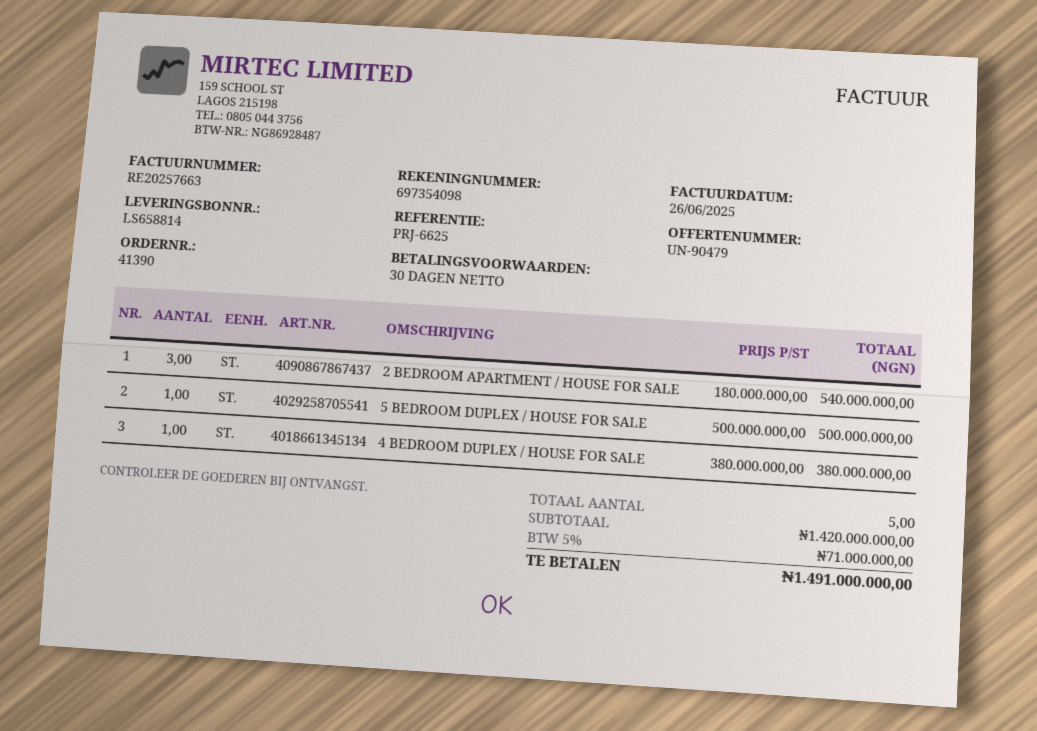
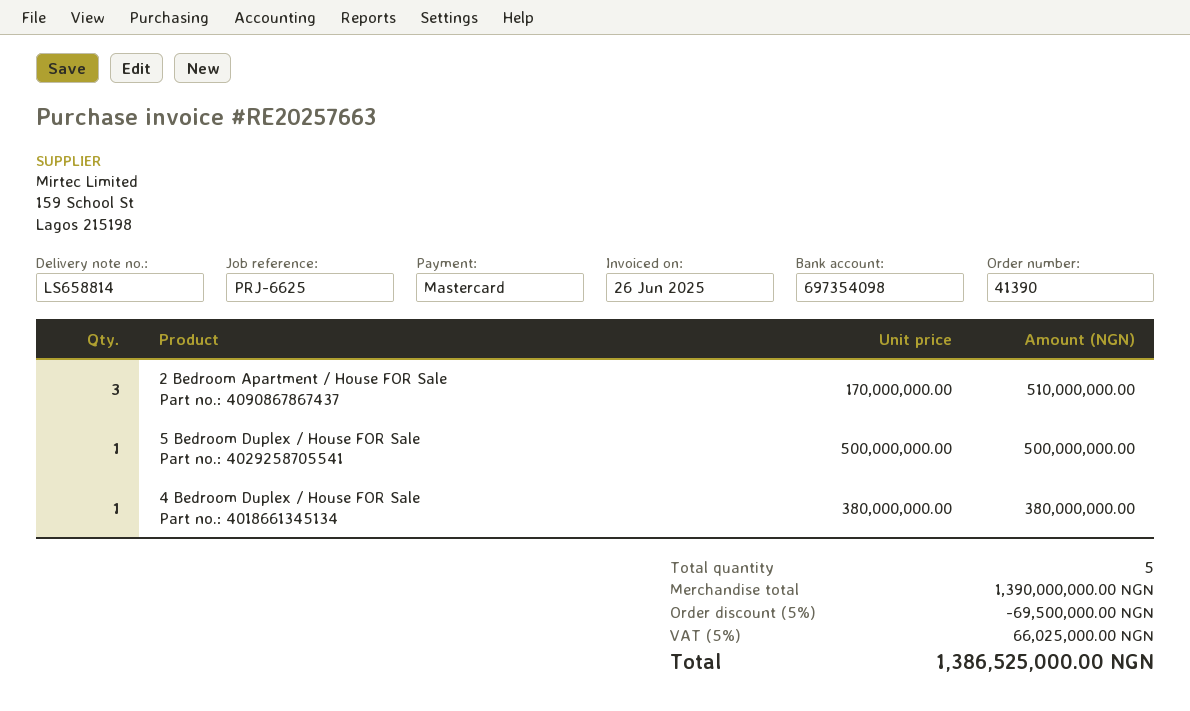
2 BEDROOM APARTMENT / HOUSE FOR SALE: 3 x 180000000.00 = 540000000.00 -> 3 x 170000000.00 = 510000000.00
subtotal: 1420000000.00 -> 1390000000.00
discount: none -> 5% = 69500000.00
tax: 5% = 71000000.00 -> 5% = 66025000.00
total: 1491000000.00 -> 1386525000.00

